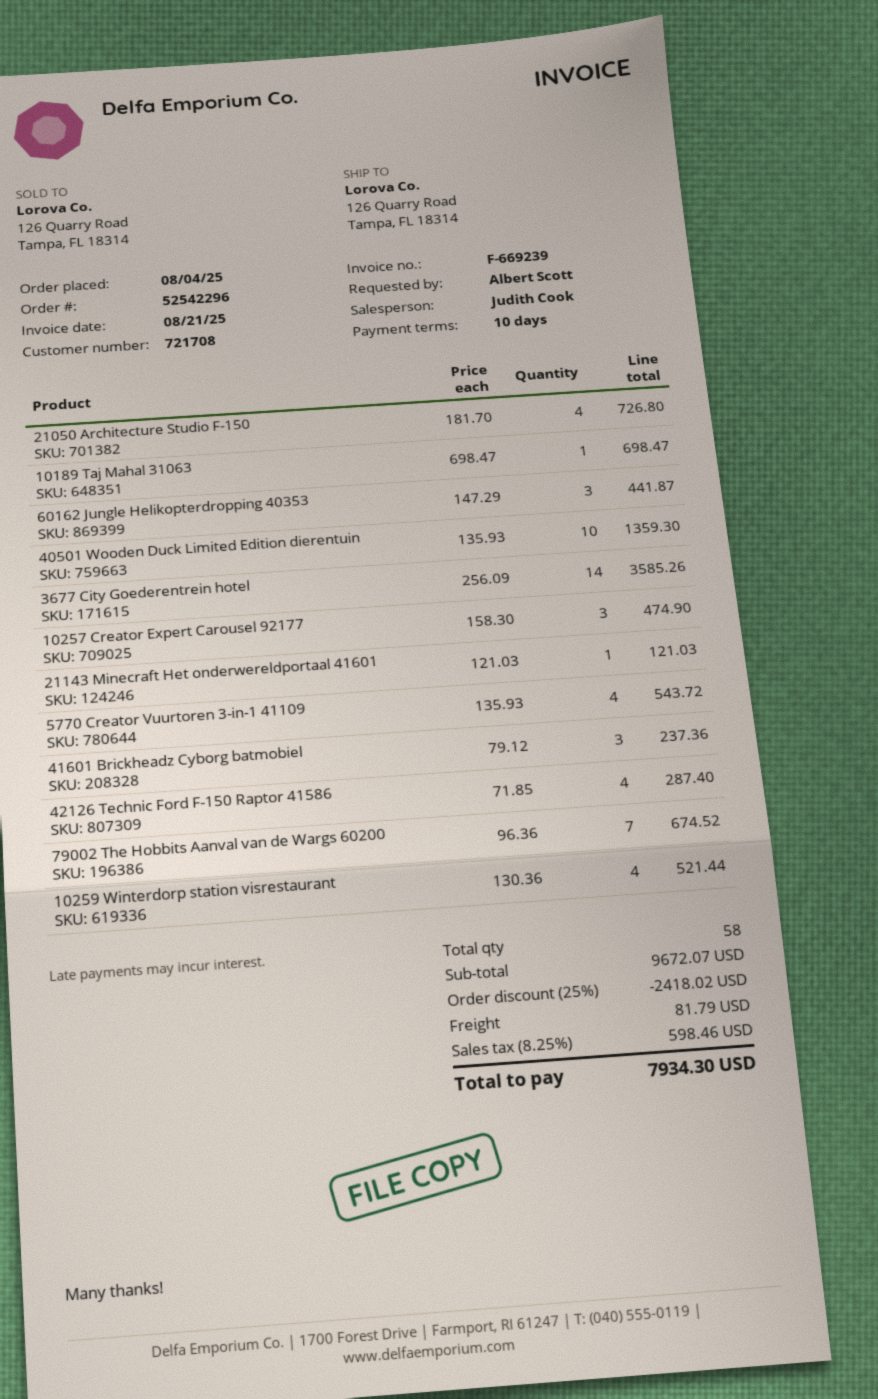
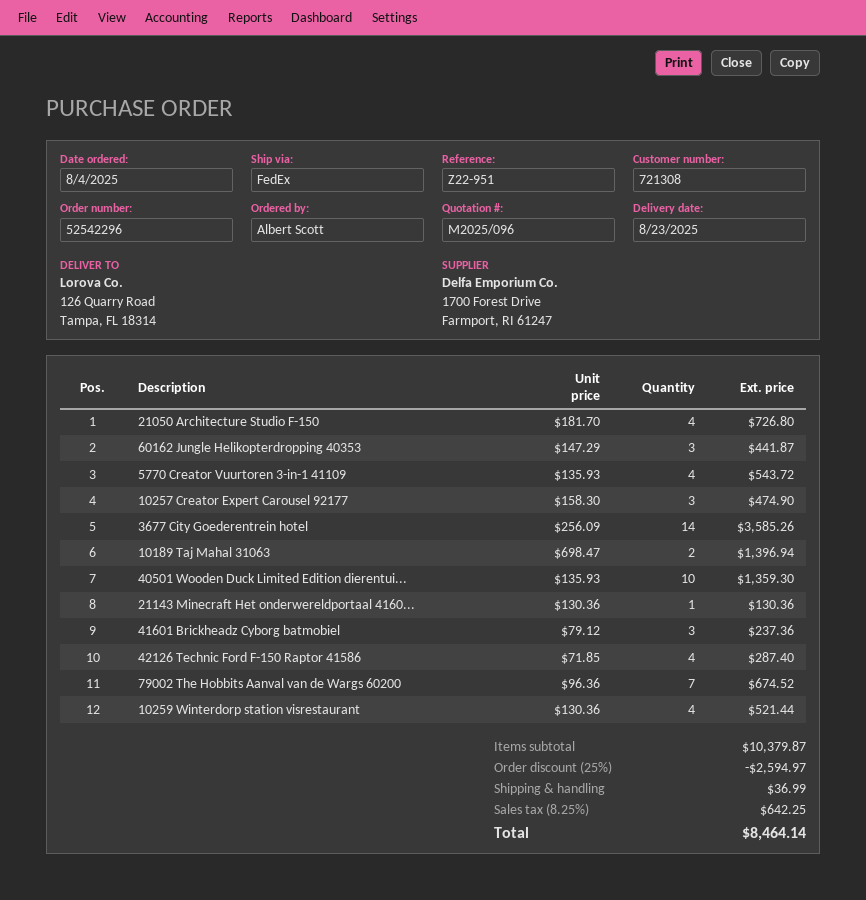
customer number: 721708 -> 721308
10189 Taj Mahal 31063: 1 x 698.47 = 698.47 -> 2 x 698.47 = 1396.94
21143 Minecraft Het onderwereldportaal 41601: 1 x 121.03 = 121.03 -> 1 x 130.36 = 130.36
subtotal: 9672.07 -> 10379.87
discount: 25% = 2418.02 -> 25% = 2594.97
shipping: 81.79 -> 36.99
tax: 8.25% = 598.46 -> 8.25% = 642.25
total: 7934.30 -> 8464.14

